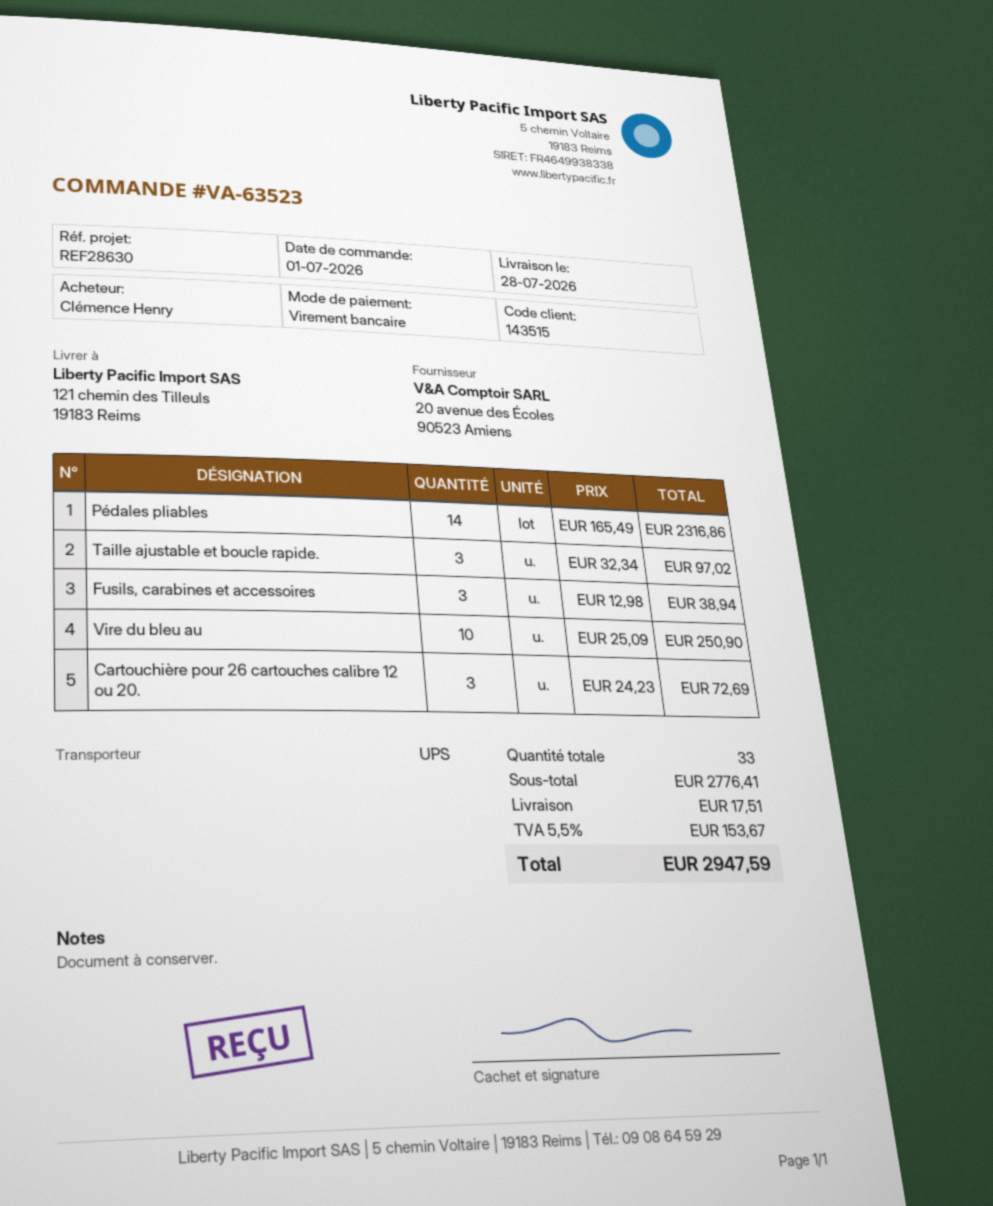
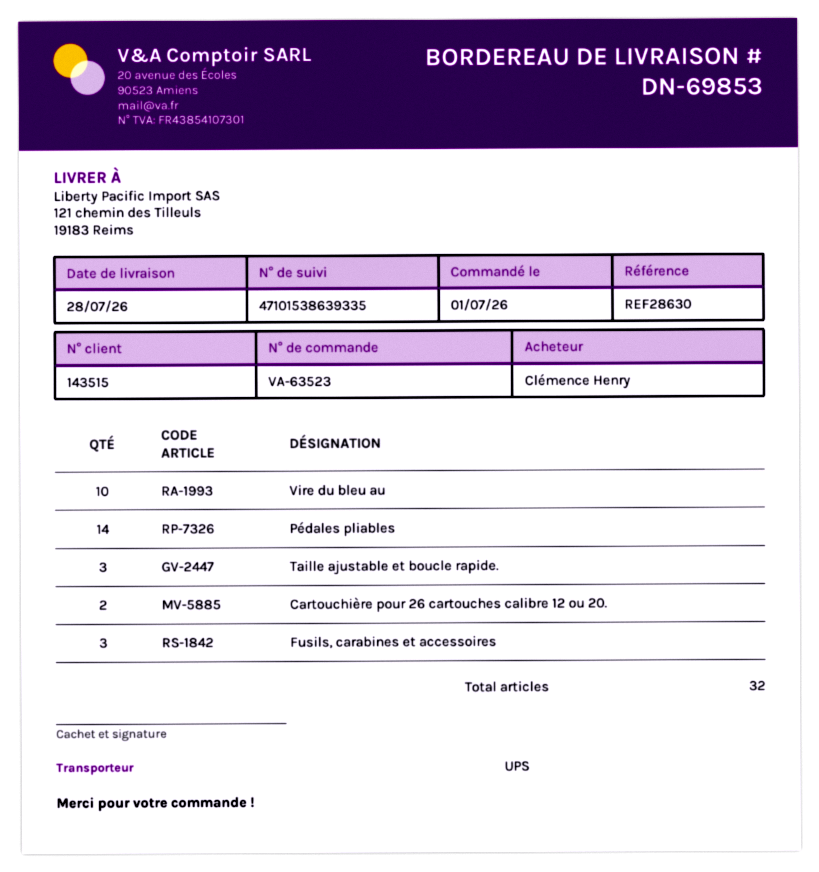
Cartouchière pour 26 cartouches calibre 12 ou 20.: 3 -> 2
total quantity: 33 -> 32

